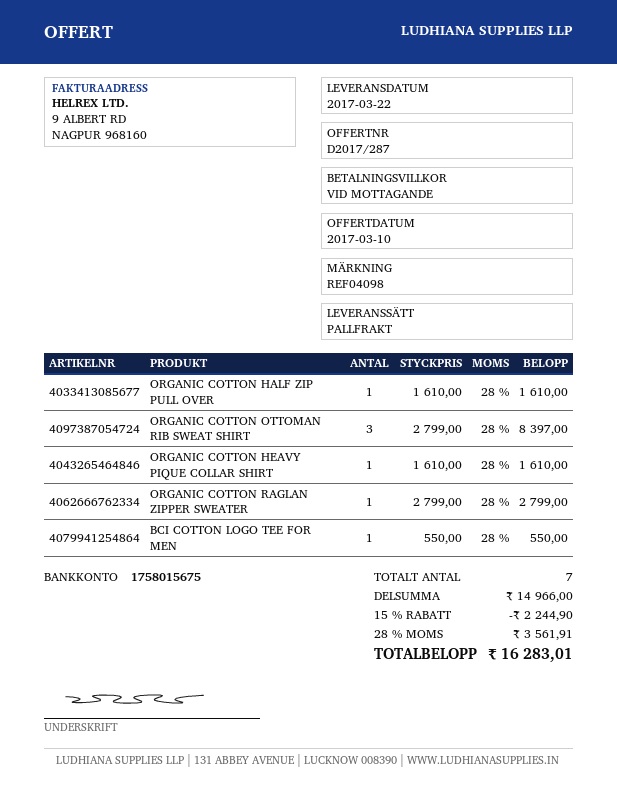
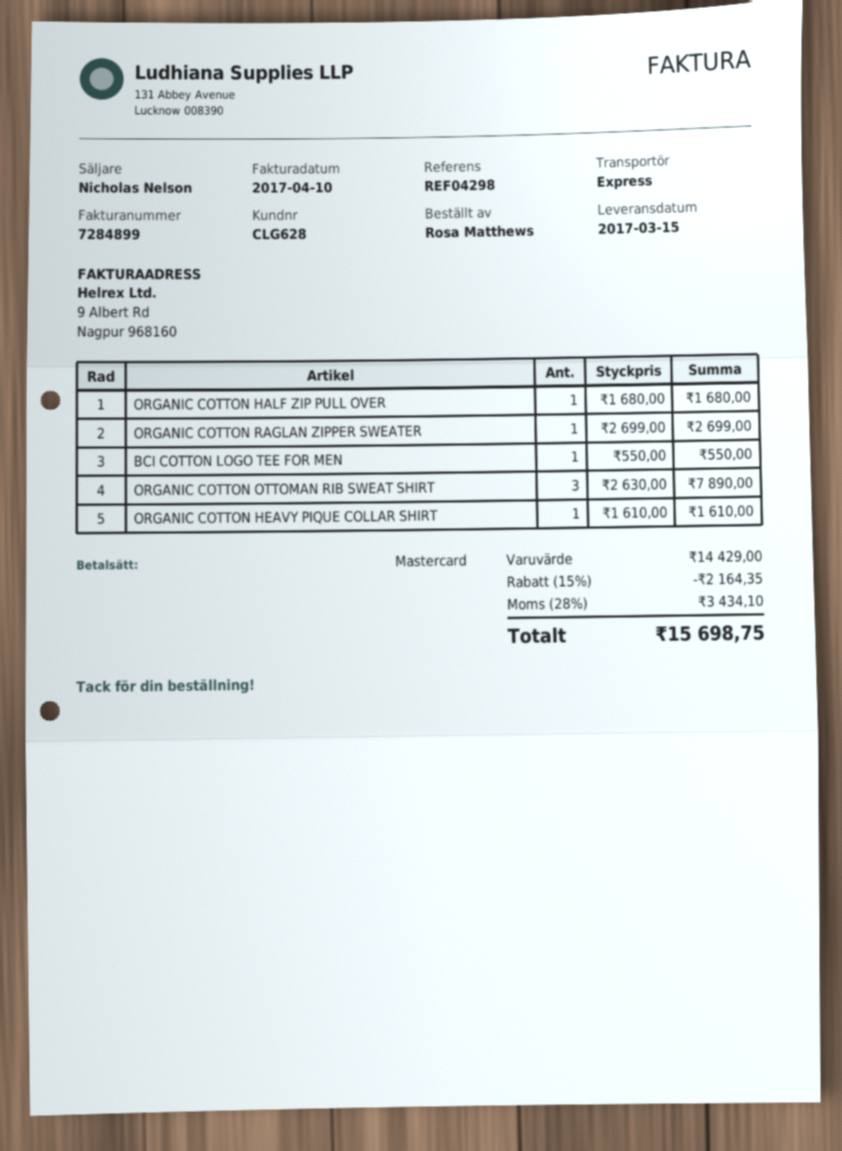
delivery date: 2017-03-22 -> 2017-03-15
reference: REF04098 -> REF04298
shipping method: pallet freight -> express
ORGANIC COTTON HALF ZIP PULL OVER: 1 x 1610.00 = 1610.00 -> 1 x 1680.00 = 1680.00
ORGANIC COTTON OTTOMAN RIB SWEAT SHIRT: 3 x 2799.00 = 8397.00 -> 3 x 2630.00 = 7890.00
ORGANIC COTTON RAGLAN ZIPPER SWEATER: 1 x 2799.00 = 2799.00 -> 1 x 2699.00 = 2699.00
subtotal: 14966.00 -> 14429.00
discount: 15% = 2244.90 -> 15% = 2164.35
tax: 28% = 3561.91 -> 28% = 3434.10
total: 16283.01 -> 15698.75

